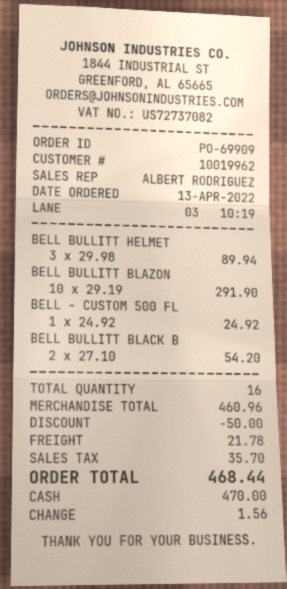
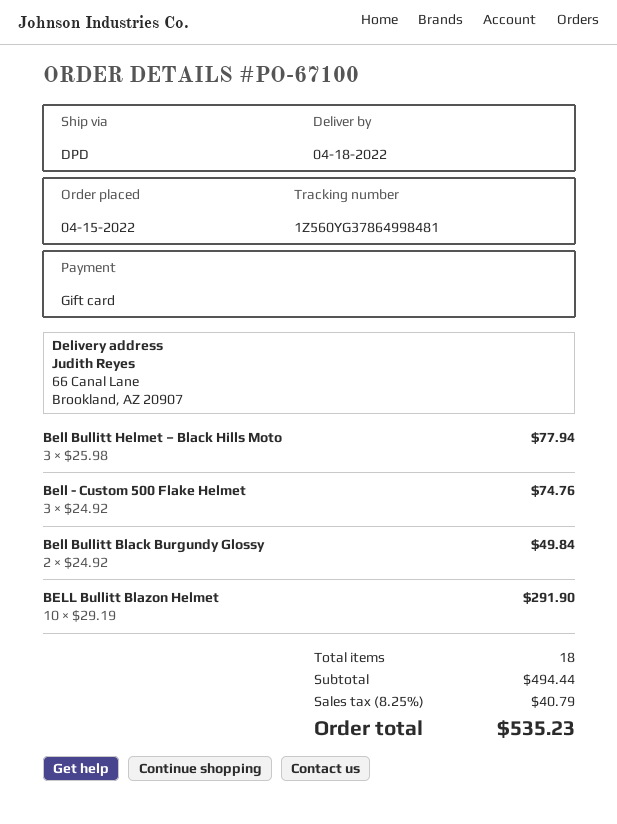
order number: PO-69909 -> PO-67100
order date: 2022-04-13 -> 2022-04-15
payment method: cash -> gift card
BELL BULLITT HELMET: 3 x 29.98 = 89.94 -> 3 x 25.98 = 77.94
BELL - CUSTOM 500 FL: 1 x 24.92 = 24.92 -> 3 x 24.92 = 74.76
BELL BULLITT BLACK B: 2 x 27.10 = 54.20 -> 2 x 24.92 = 49.84
total quantity: 16 -> 18
subtotal: 460.96 -> 494.44
discount: 50.00 -> none
shipping: 21.78 -> none
tax: 35.70 -> 40.79
total: 468.44 -> 535.23

